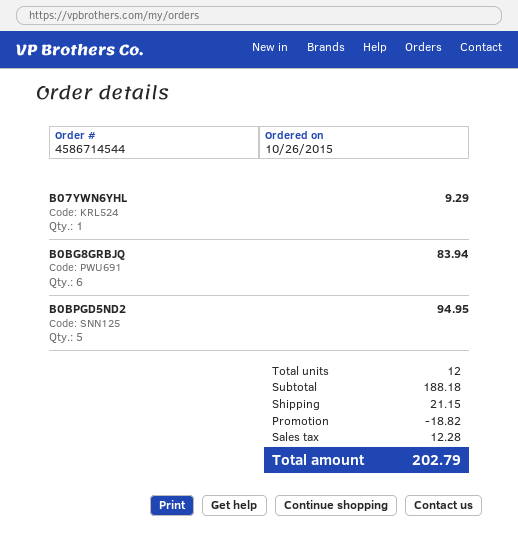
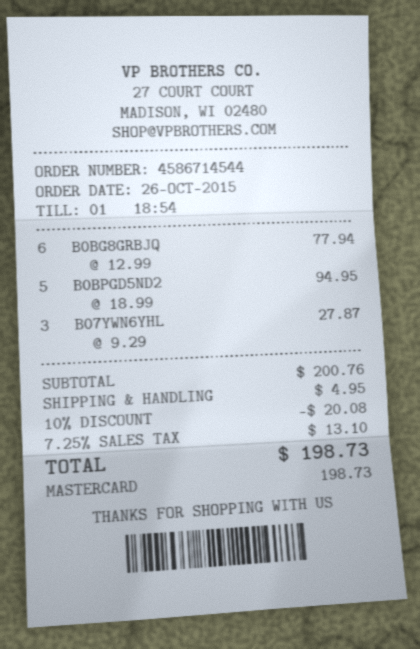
B07YWN6YHL: 1 for 9.29 -> 3 for 27.87
B0BG8GRBJQ: 6 for 83.94 -> 6 for 77.94
subtotal: 188.18 -> 200.76
discount: 18.82 -> 20.08
shipping: 21.15 -> 4.95
tax: 12.28 -> 13.10
total: 202.79 -> 198.73

